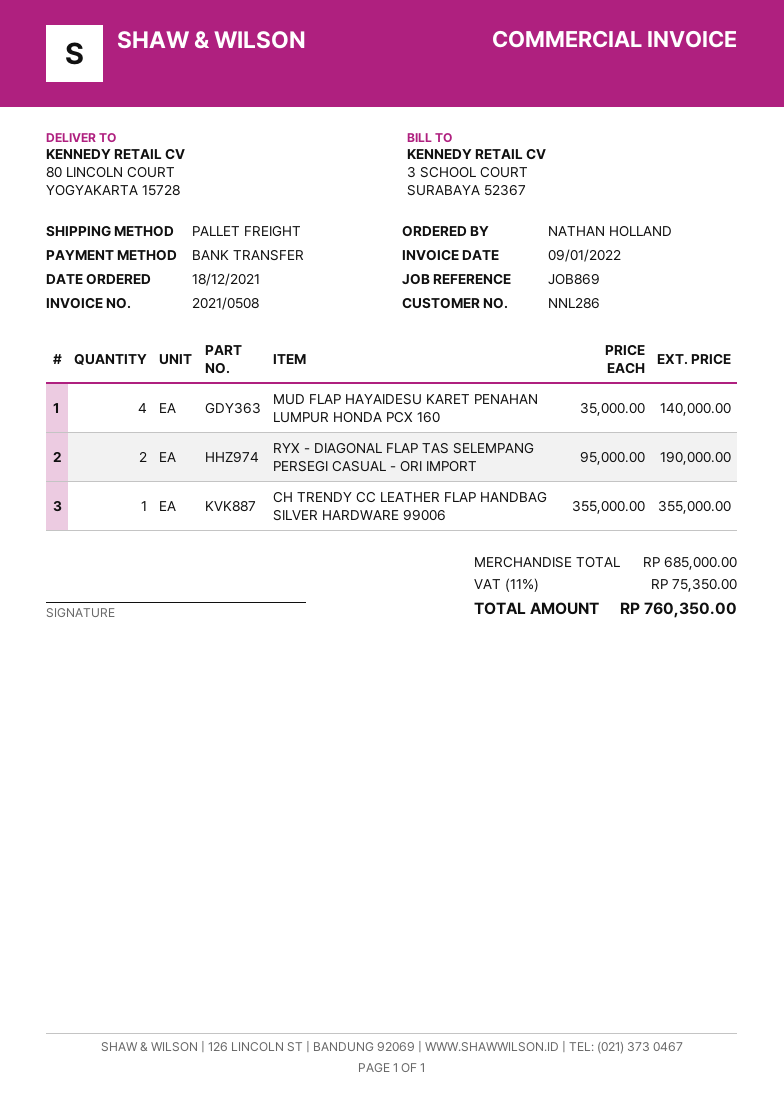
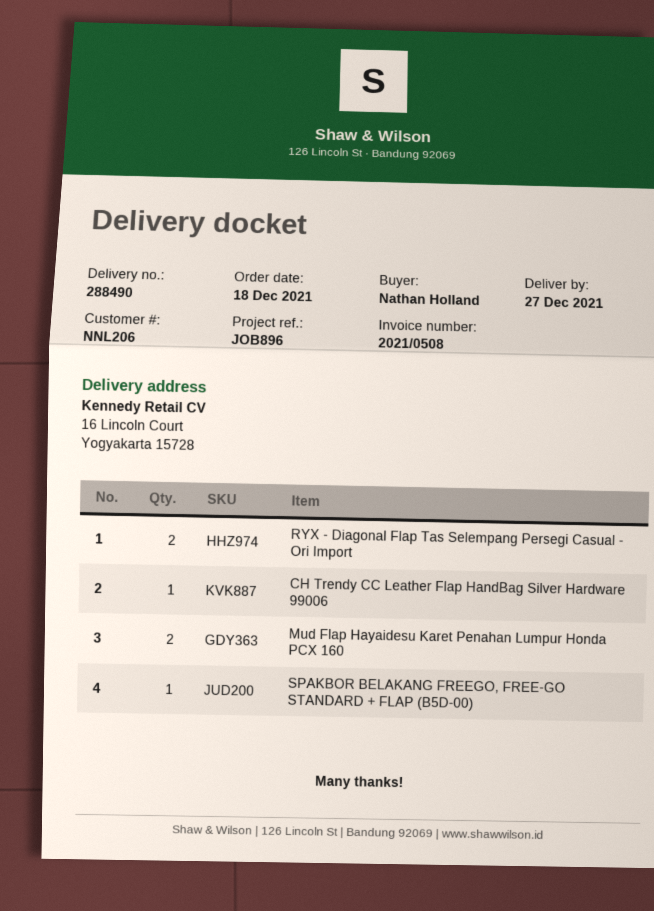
customer number: NNL286 -> NNL206
reference: JOB869 -> JOB896
ship to: 80 LINCOLN COURT, YOGYAKARTA 15728 -> 16 Lincoln Court, Yogyakarta 15728
MUD FLAP HAYAIDESU KARET PENAHAN LUMPUR HONDA PCX 160: 4 -> 2
SPAKBOR BELAKANG FREEGO, FREE-GO STANDARD + FLAP (B5D-00): none -> 1

